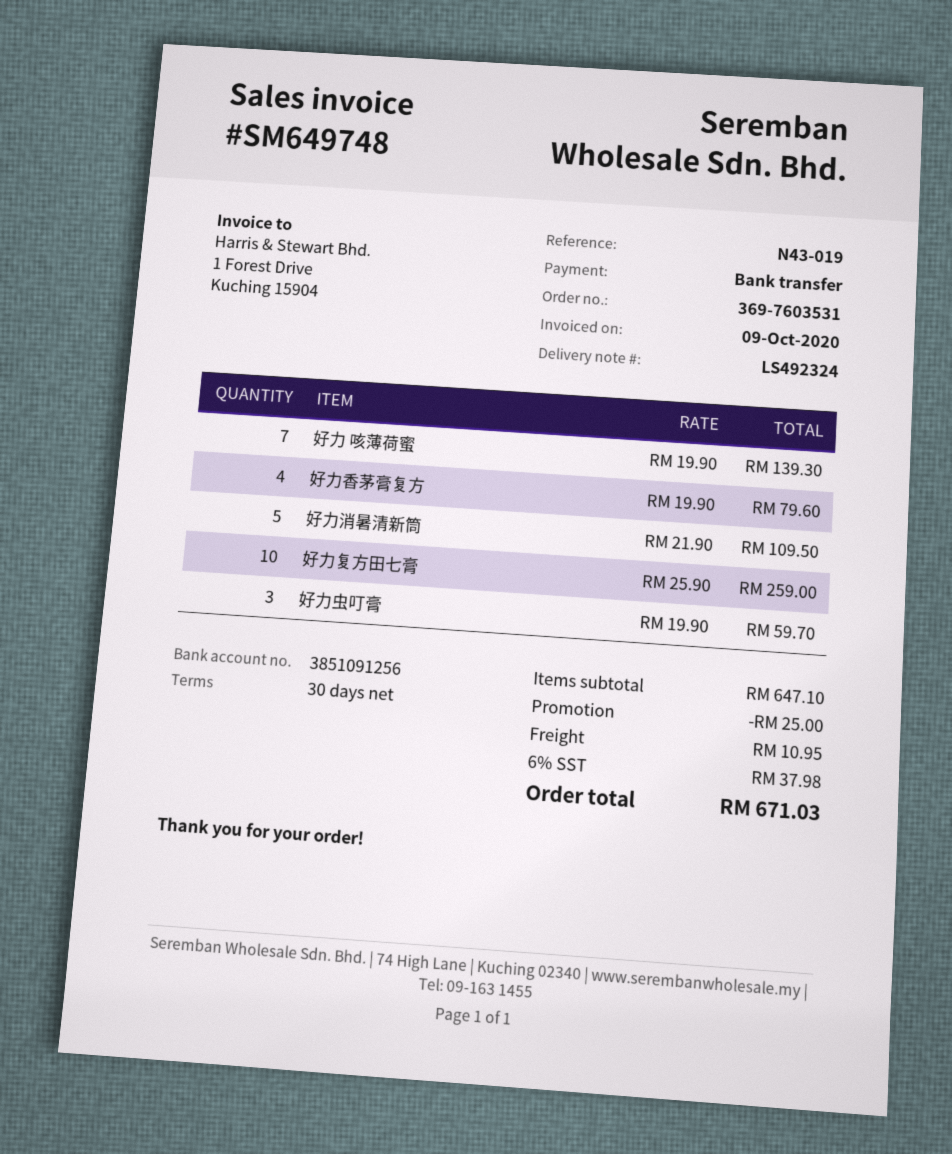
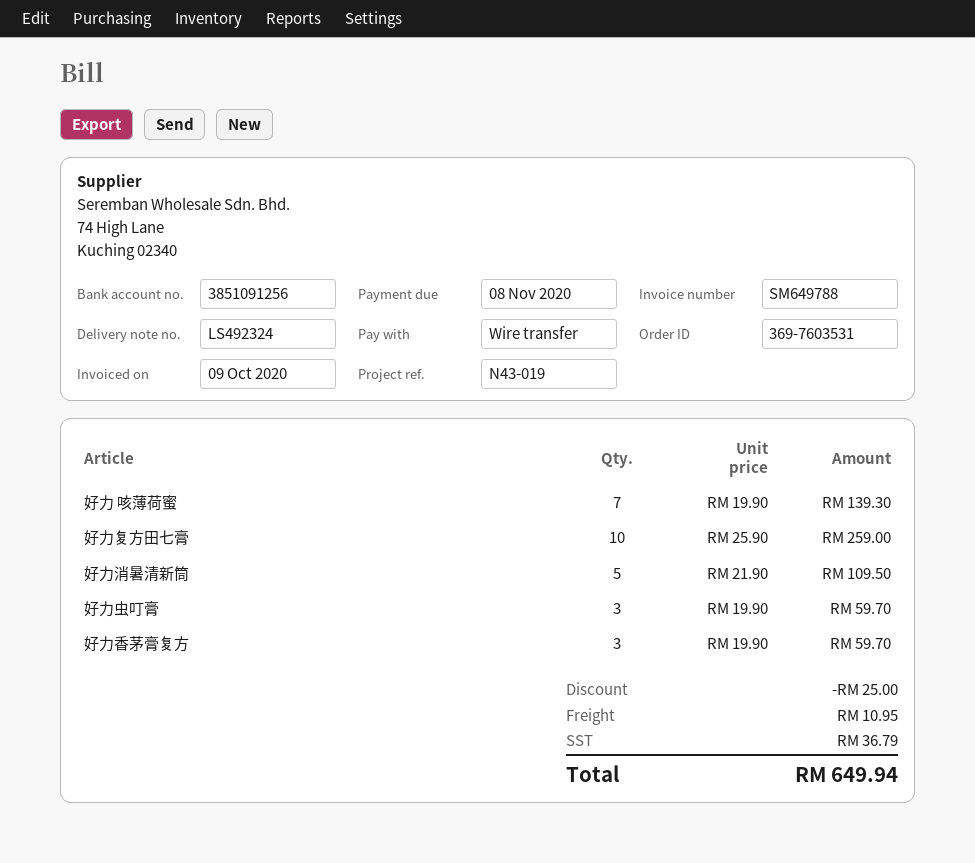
invoice number: SM649748 -> SM649788
好力香茅膏复方: 4 x 19.90 = 79.60 -> 3 x 19.90 = 59.70
tax: 37.98 -> 36.79
total: 671.03 -> 649.94

